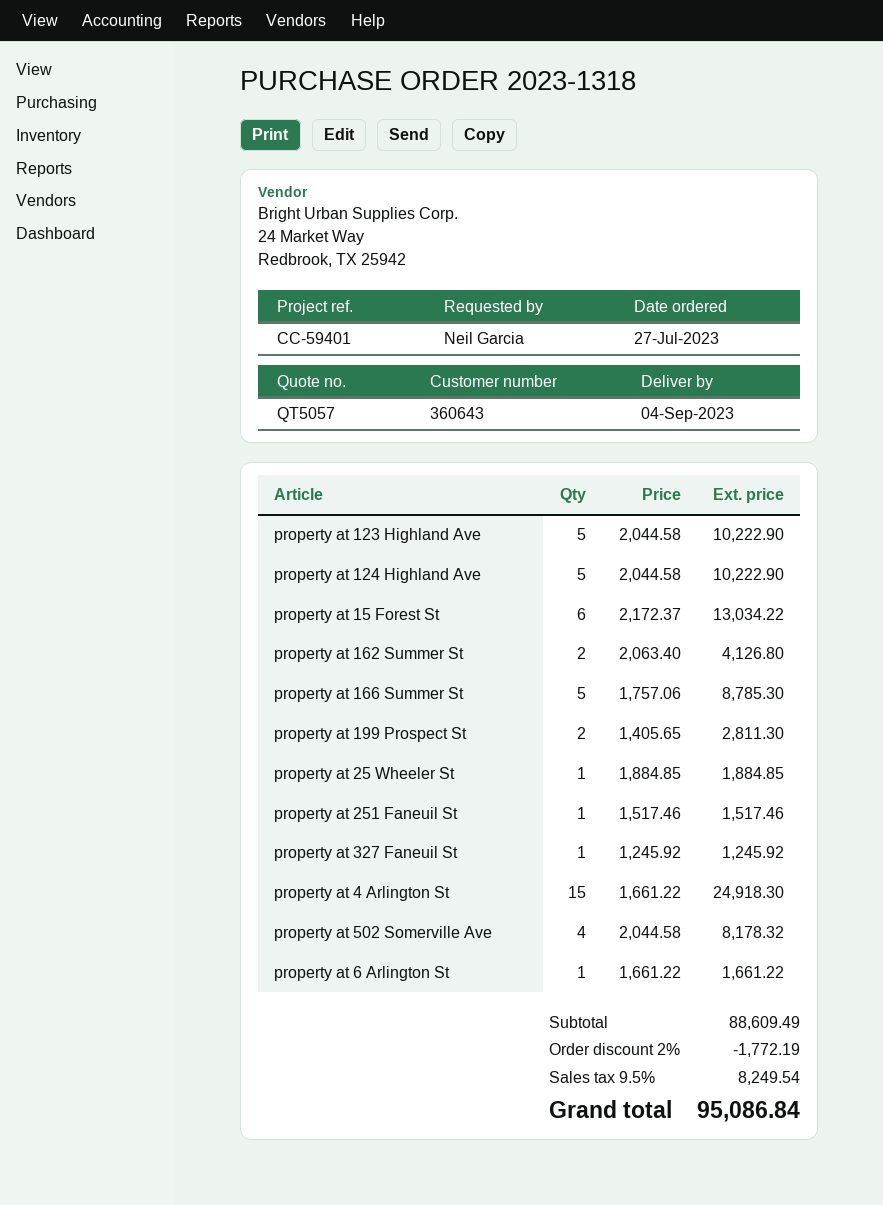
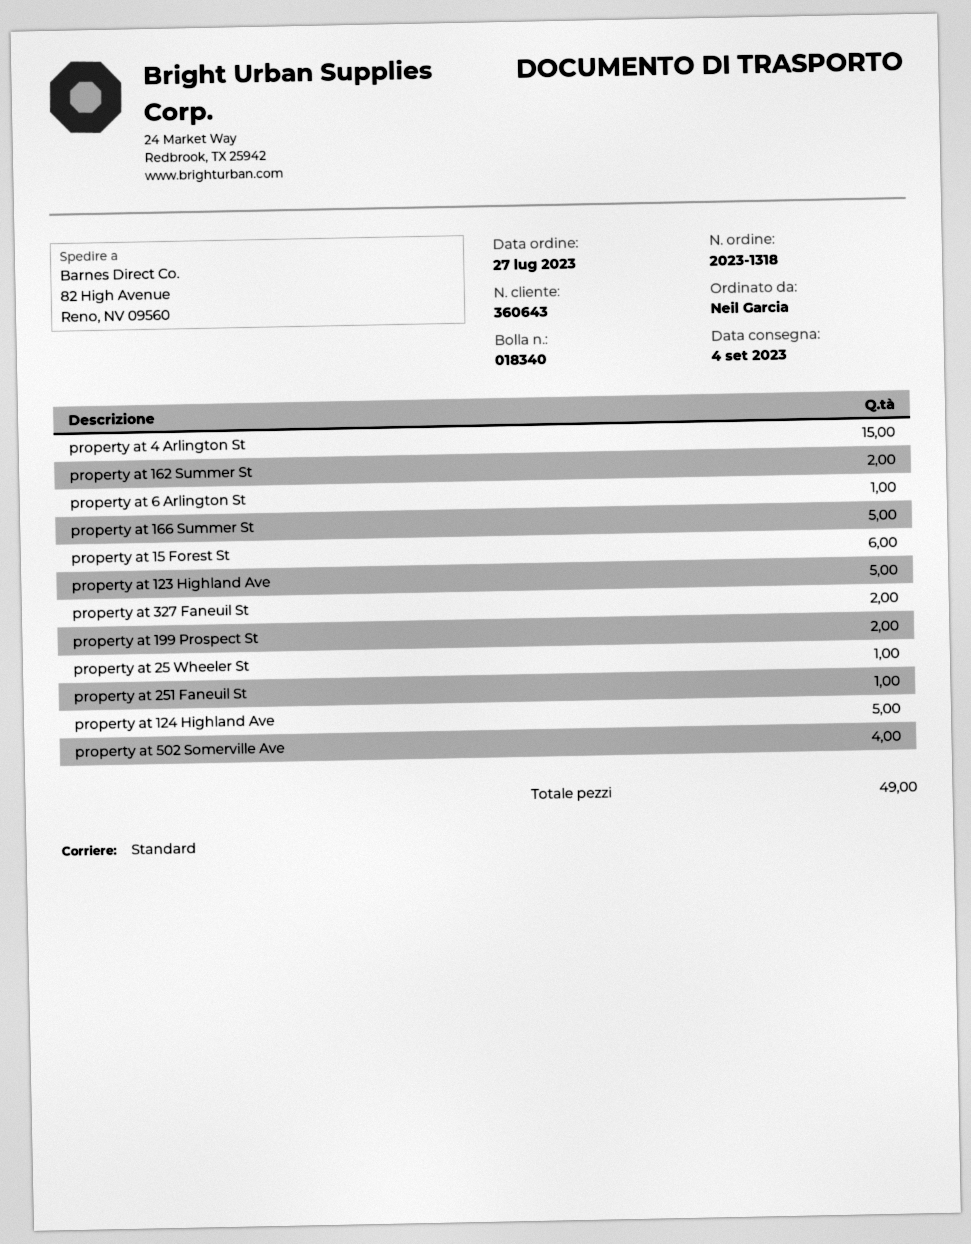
property at 327 Faneuil St: 1 -> 2

